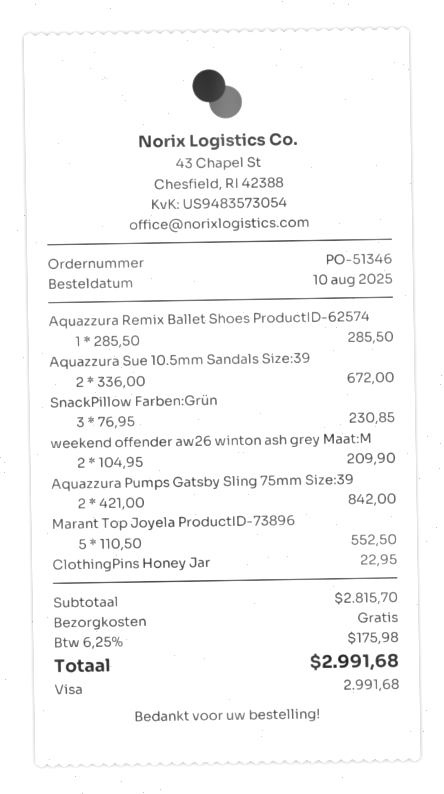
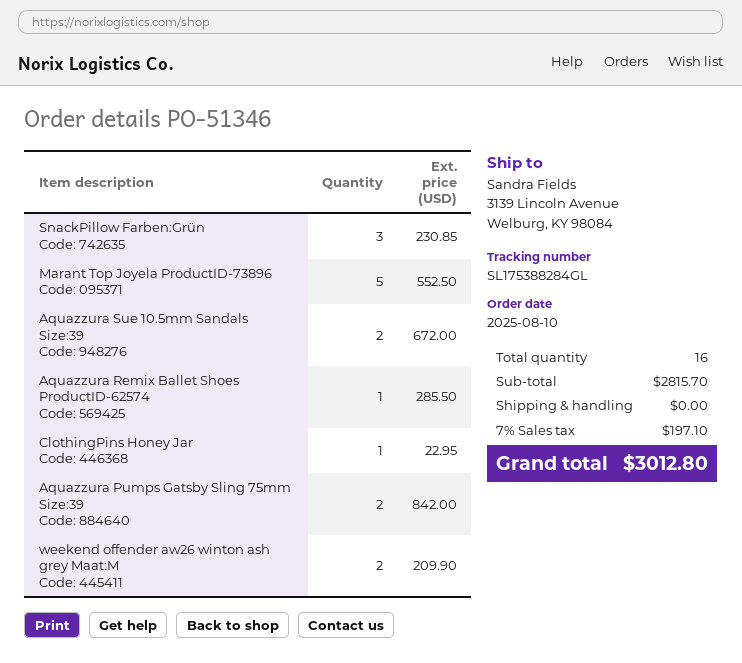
tax: 6.25% = 175.98 -> 7% = 197.10
total: 2991.68 -> 3012.80

